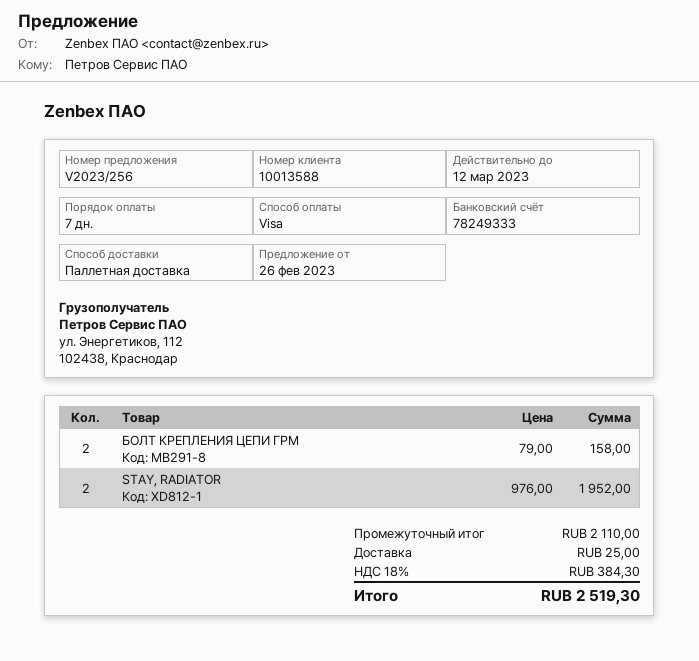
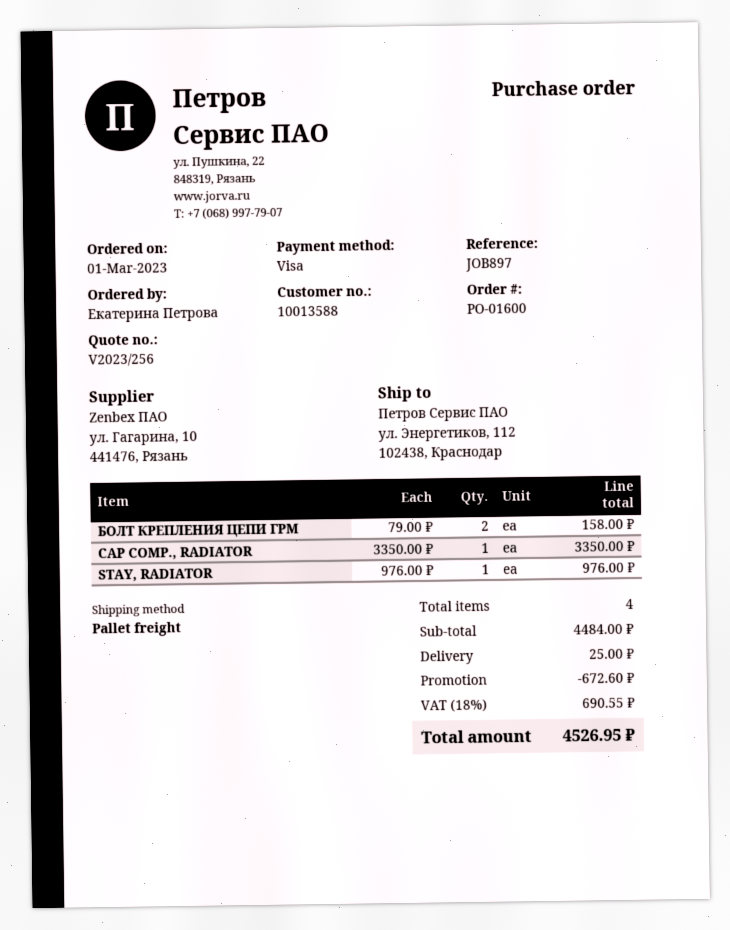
STAY, RADIATOR: 2 x 976.00 = 1952.00 -> 1 x 976.00 = 976.00
CAP COMP., RADIATOR: none -> 1 x 3350.00 = 3350.00
subtotal: 2110.00 -> 4484.00
discount: none -> 672.60
tax: 18% = 384.30 -> 18% = 690.55
total: 2519.30 -> 4526.95

